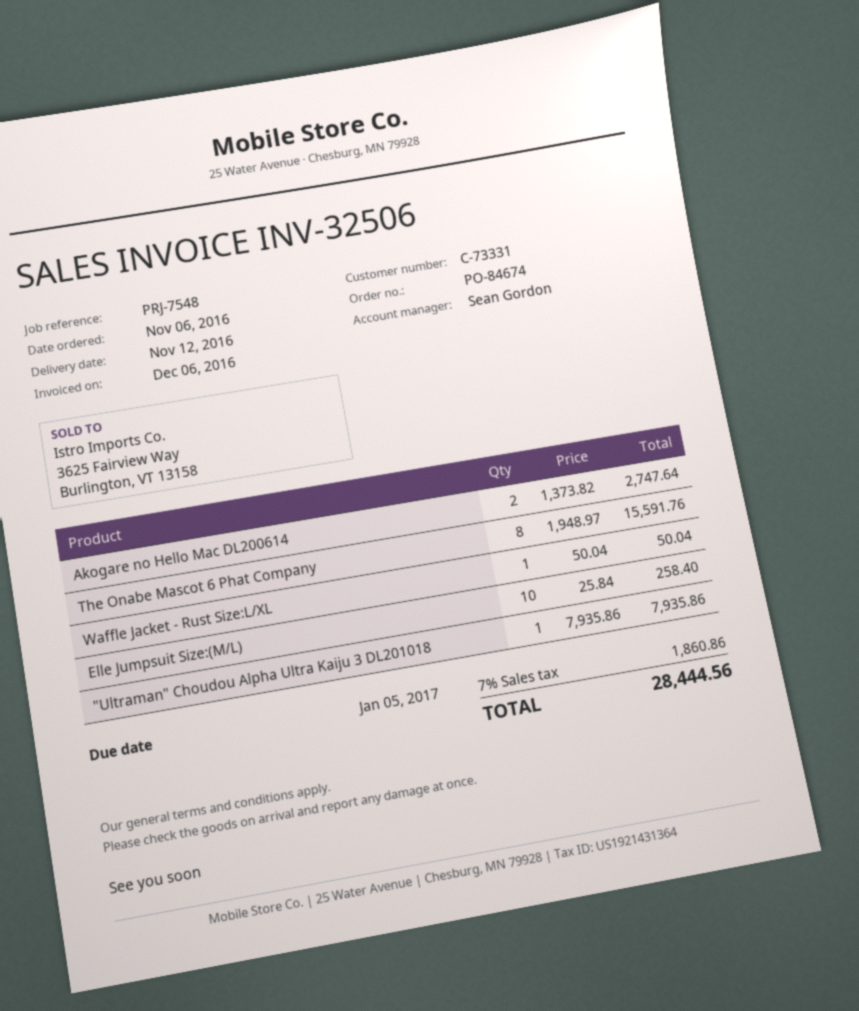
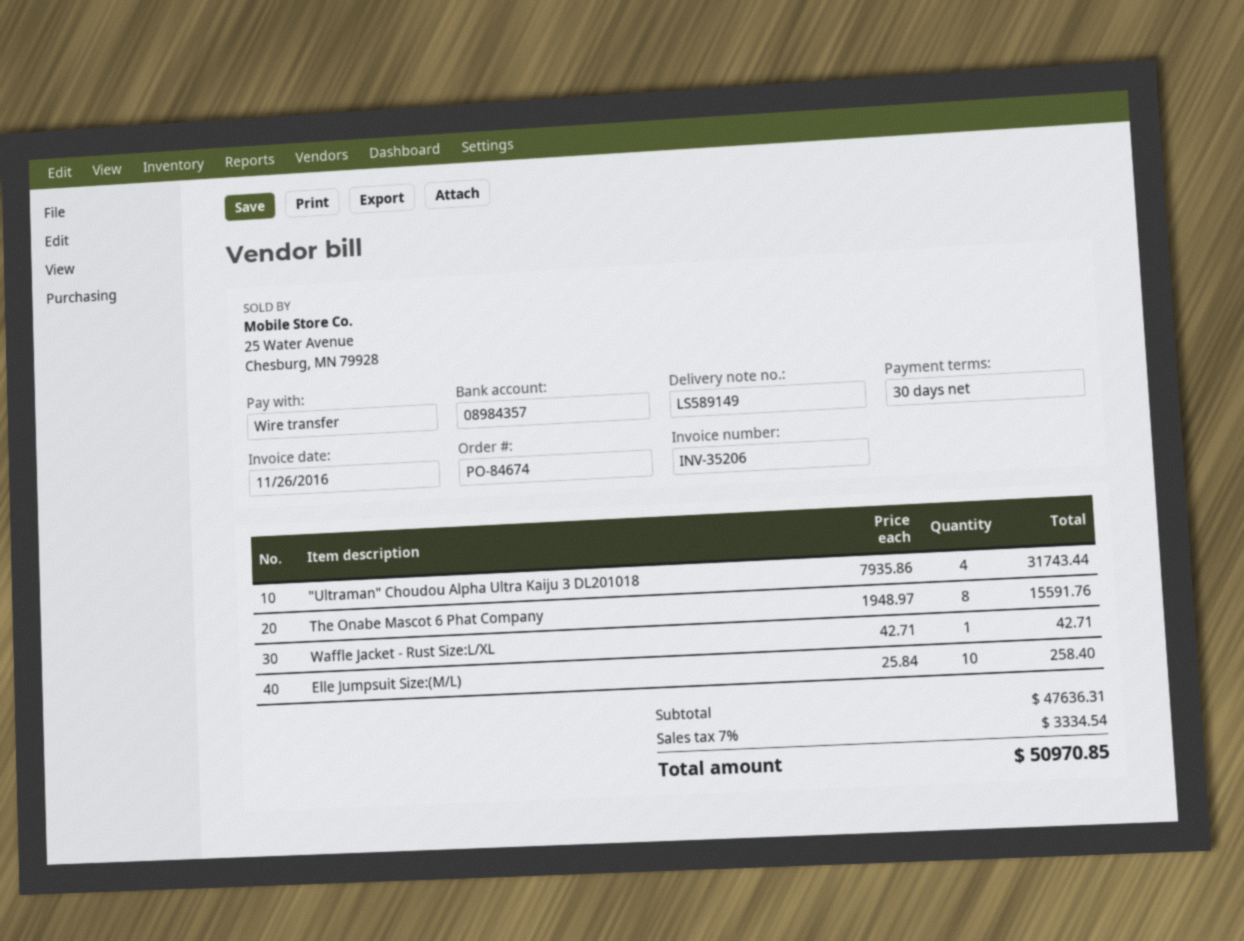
invoice number: INV-32506 -> INV-35206
invoice date: 2016-12-06 -> 2016-11-26
Akogare no Hello Mac DL200614: 2 x 1373.82 = 2747.64 -> none
Waffle Jacket - Rust Size:L/XL: 1 x 50.04 = 50.04 -> 1 x 42.71 = 42.71
"Ultraman" Choudou Alpha Ultra Kaiju 3 DL201018: 1 x 7935.86 = 7935.86 -> 4 x 7935.86 = 31743.44
tax: 7% = 1860.86 -> 7% = 3334.54
total: 28444.56 -> 50970.85

